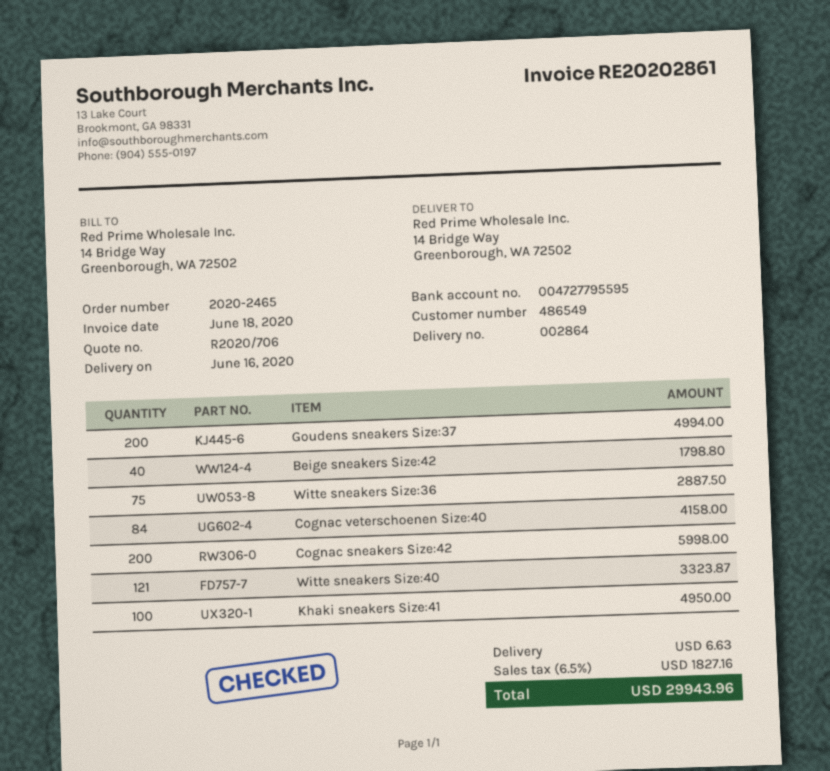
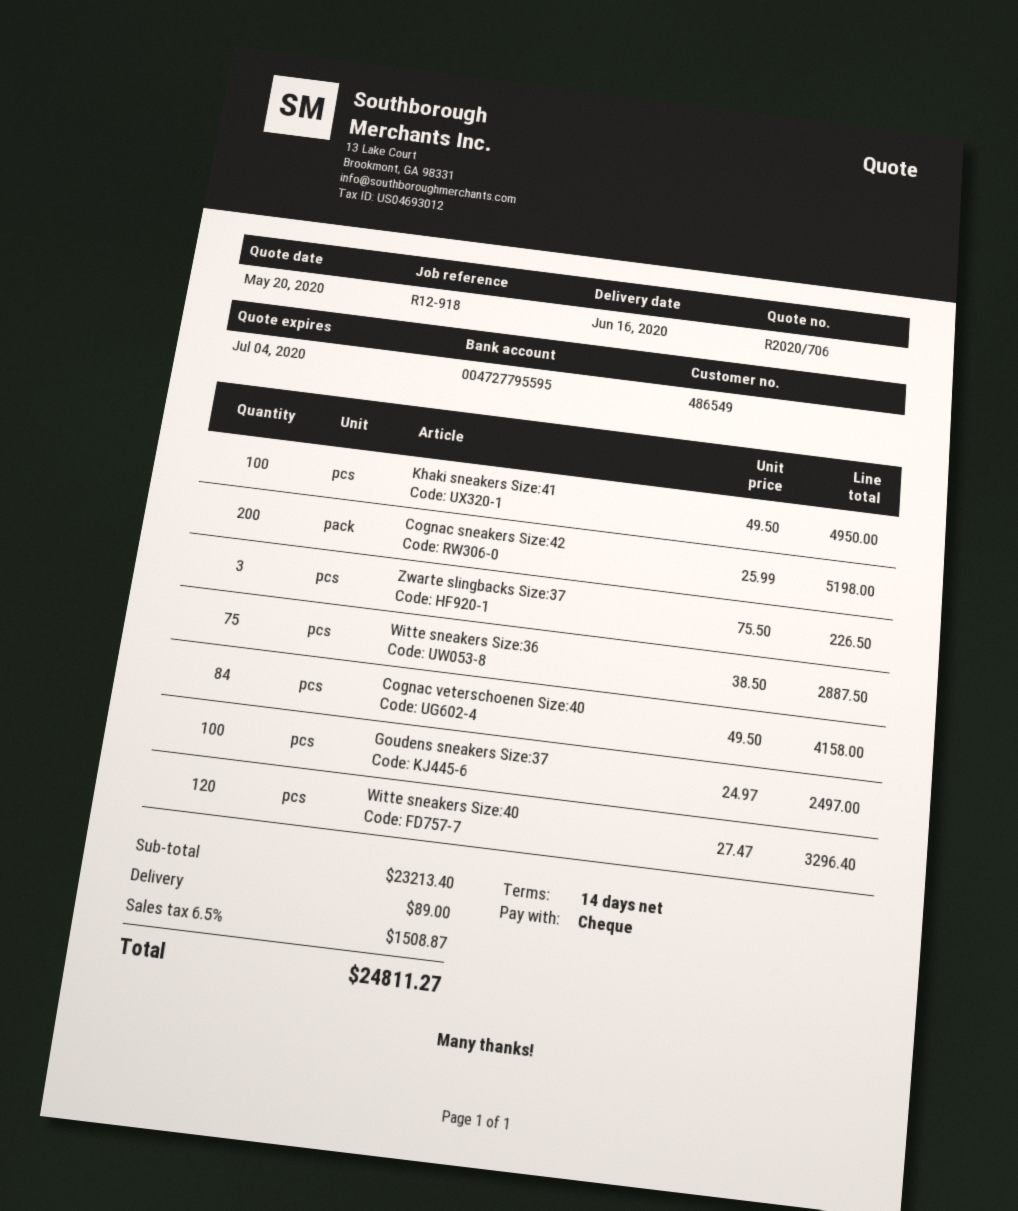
Goudens sneakers Size:37: 200 for 4994.00 -> 100 for 2497.00
Beige sneakers Size:42: 40 for 1798.80 -> none
Cognac sneakers Size:42: 200 for 5998.00 -> 200 for 5198.00
Witte sneakers Size:40: 121 for 3323.87 -> 120 for 3296.40
Zwarte slingbacks Size:37: none -> 3 for 226.50
shipping: 6.63 -> 89.00
tax: 6.5% = 1827.16 -> 6.5% = 1508.87
total: 29943.96 -> 24811.27

